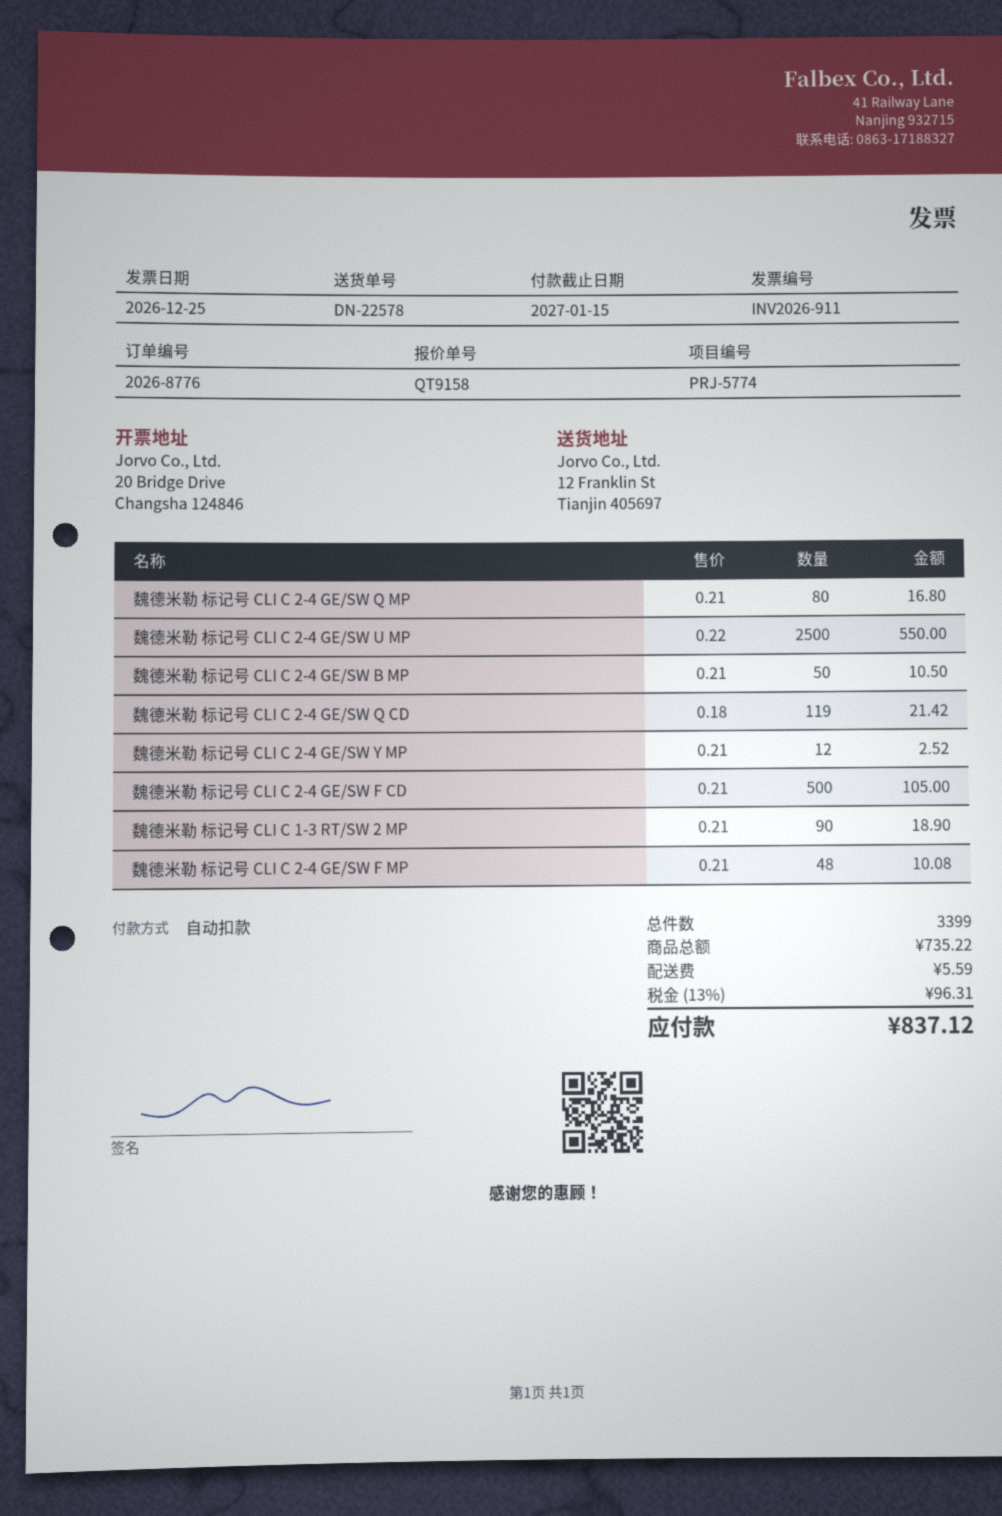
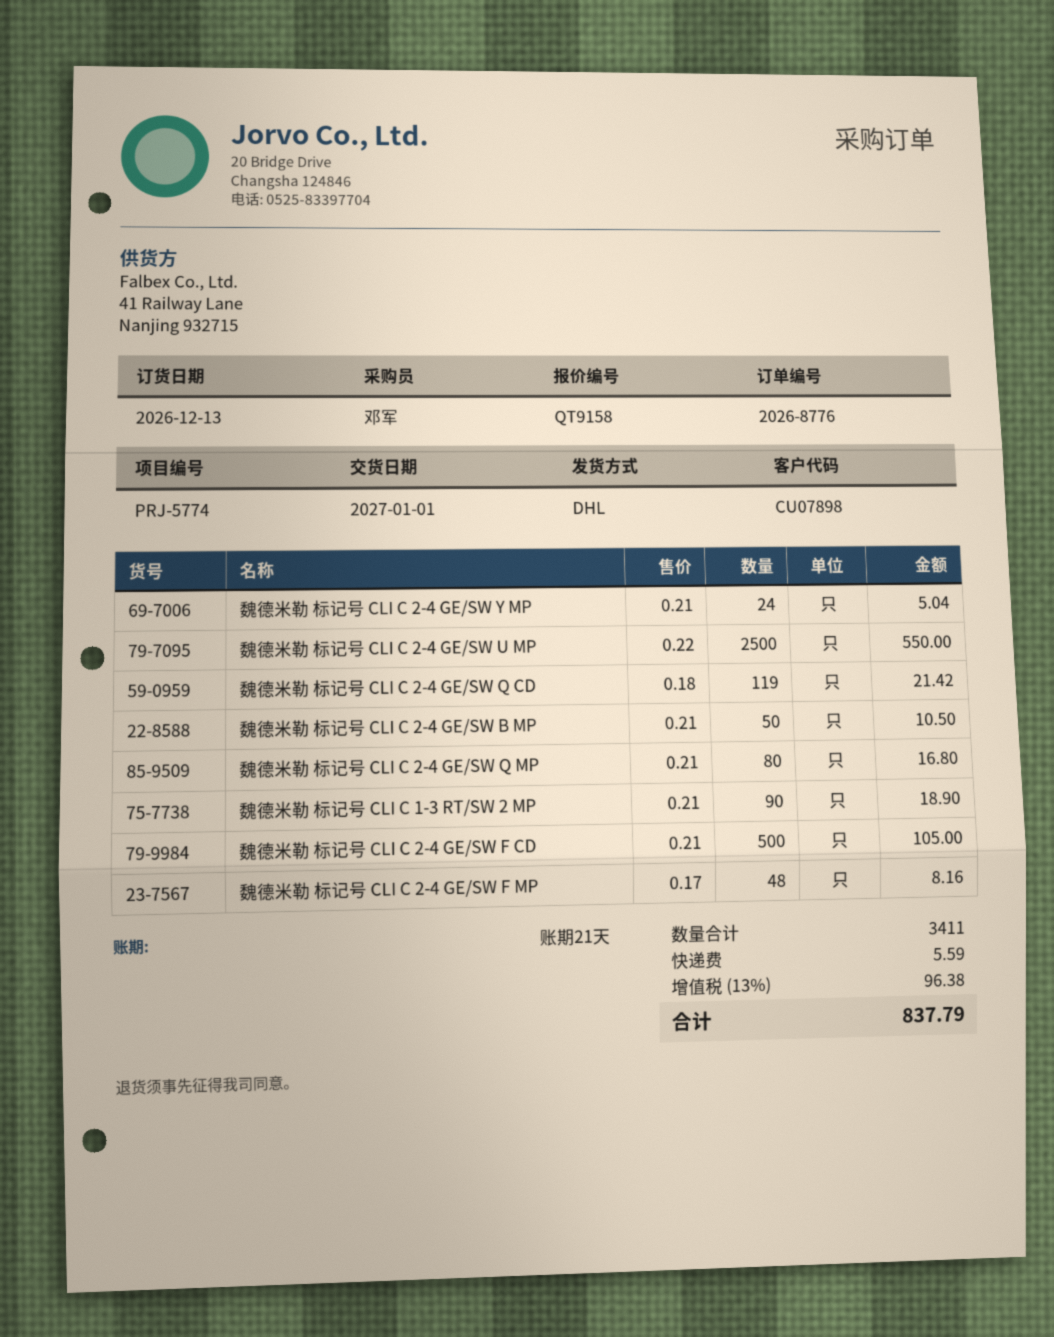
魏德米勒 标记号 CLI C 2-4 GE/SW Y MP: 12 x 0.21 = 2.52 -> 24 x 0.21 = 5.04
魏德米勒 标记号 CLI C 2-4 GE/SW F MP: 48 x 0.21 = 10.08 -> 48 x 0.17 = 8.16
total quantity: 3399 -> 3411
tax: 13% = 96.31 -> 13% = 96.38
total: 837.12 -> 837.79

